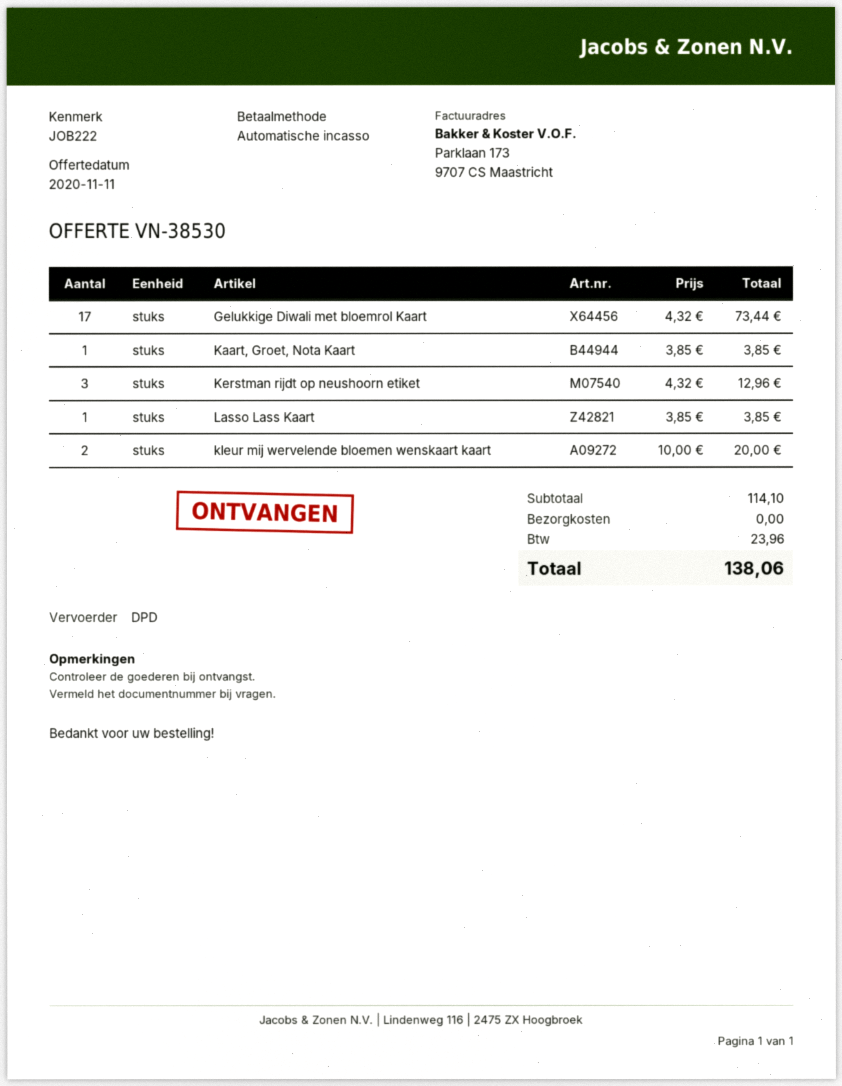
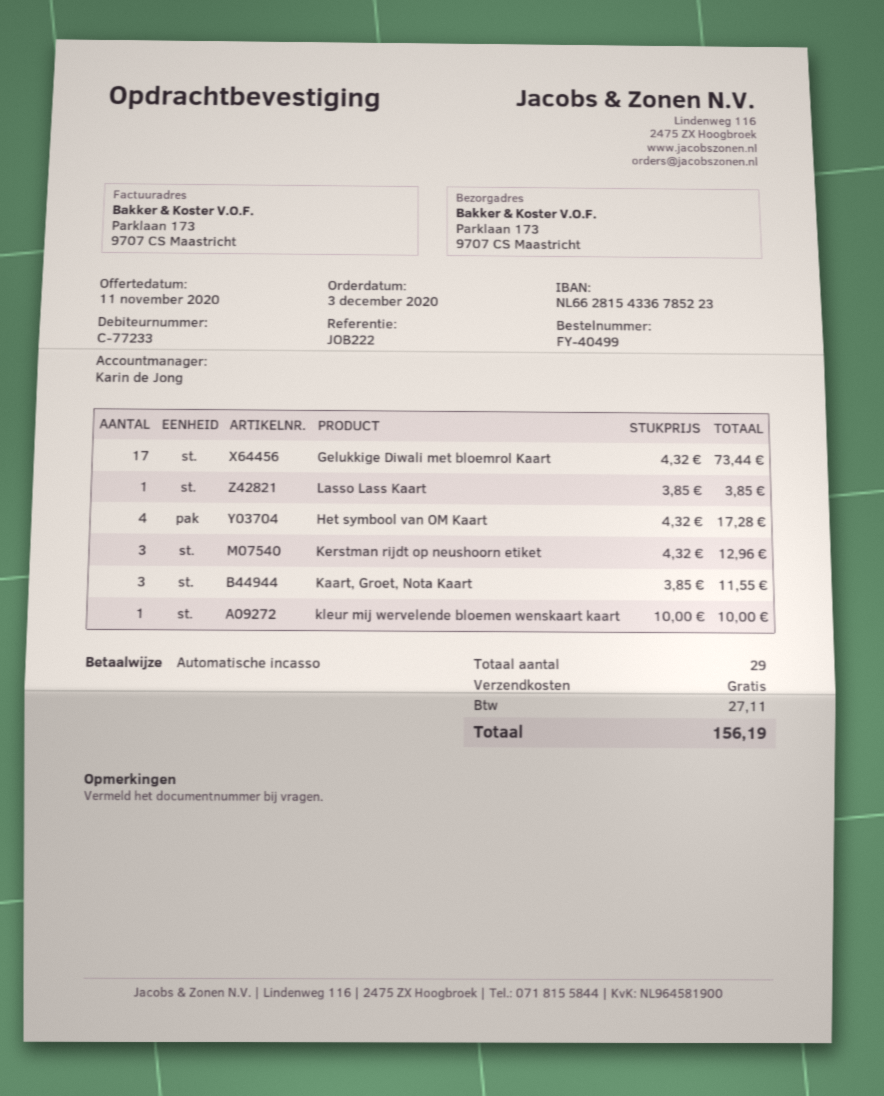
Kaart, Groet, Nota Kaart: 1 x 3.85 = 3.85 -> 3 x 3.85 = 11.55
kleur mij wervelende bloemen wenskaart kaart: 2 x 10.00 = 20.00 -> 1 x 10.00 = 10.00
Het symbool van OM Kaart: none -> 4 x 4.32 = 17.28
tax: 23.96 -> 27.11
total: 138.06 -> 156.19

